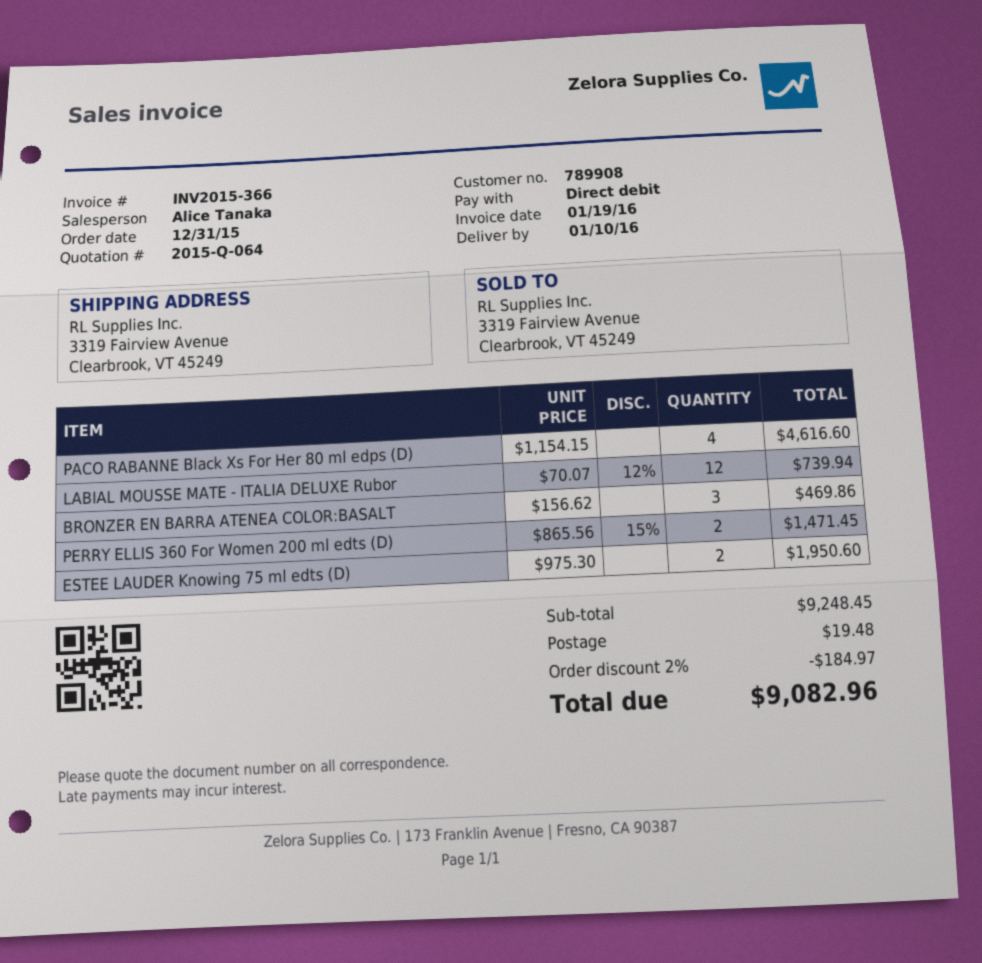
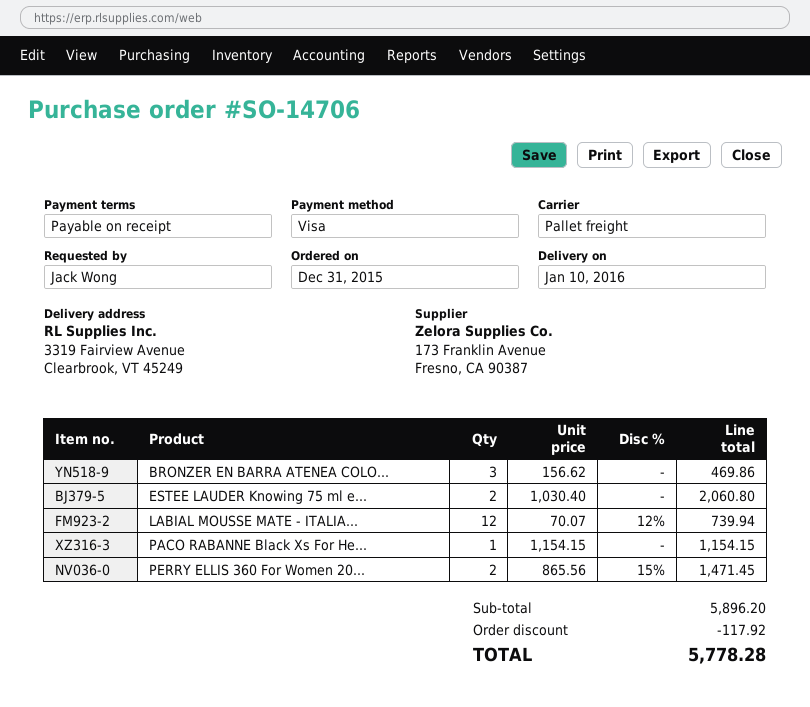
payment method: direct debit -> Visa
PACO RABANNE Black Xs For Her 80 ml edps (D): 4 x 1154.15 = 4616.60 -> 1 x 1154.15 = 1154.15
ESTEE LAUDER Knowing 75 ml edts (D): 2 x 975.30 = 1950.60 -> 2 x 1030.40 = 2060.80
subtotal: 9248.45 -> 5896.20
discount: 184.97 -> 117.92
shipping: 19.48 -> none
total: 9082.96 -> 5778.28

